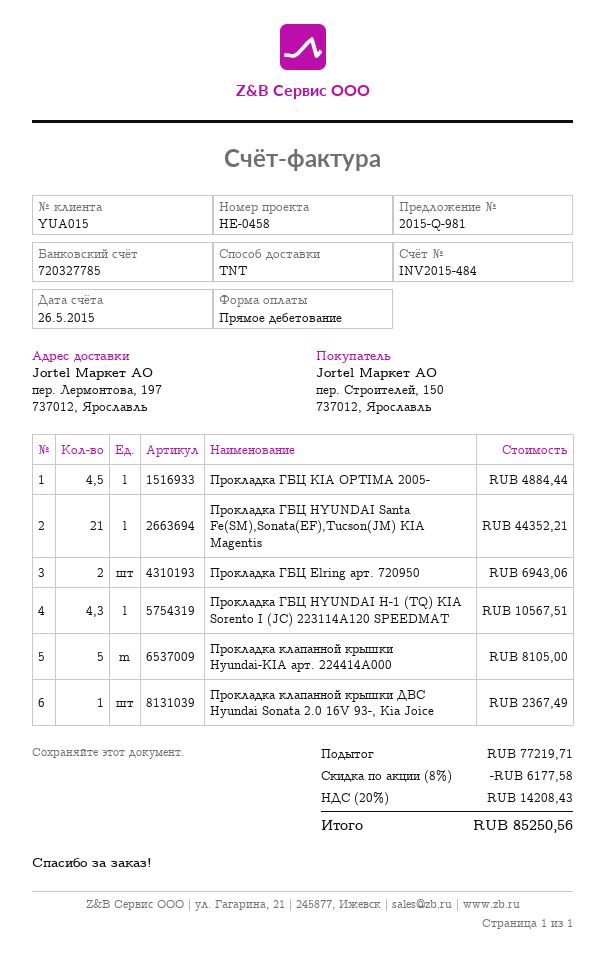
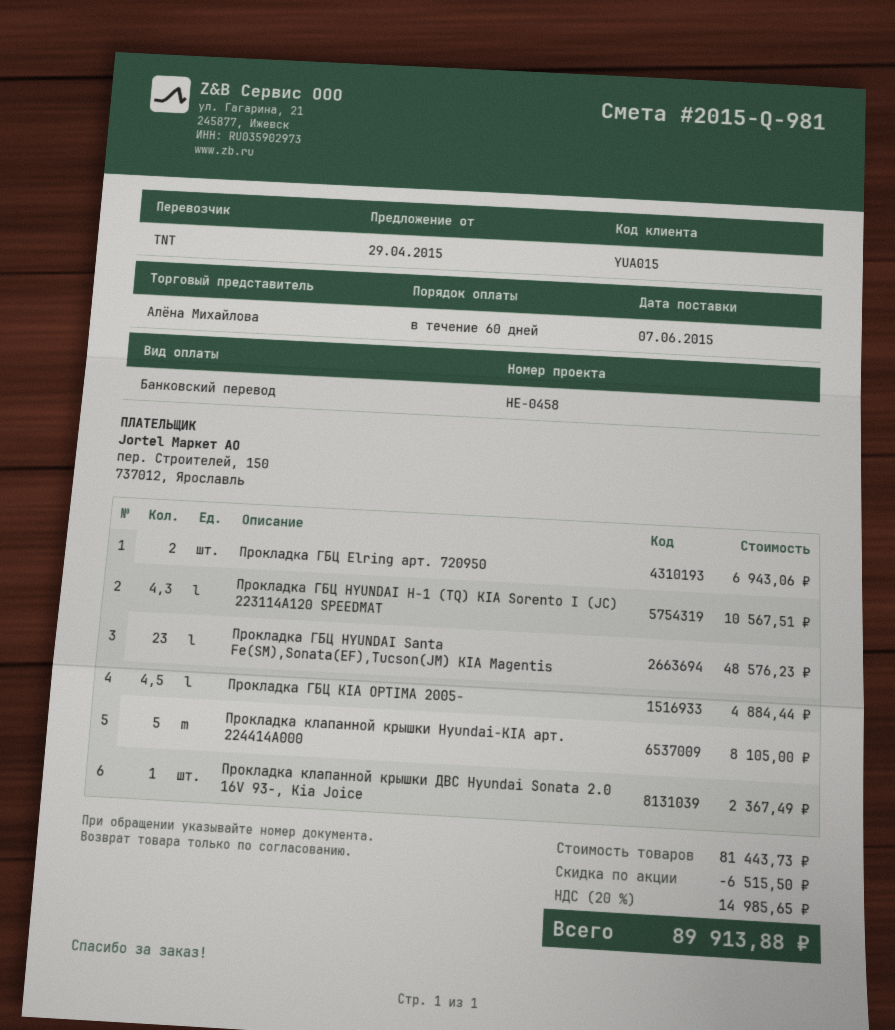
payment method: direct debit -> bank transfer
Прокладка ГБЦ HYUNDAI Santa Fe(SM),Sonata(EF),Tucson(JM) KIA Magentis: 21 for 44352.21 -> 23 for 48576.23
subtotal: 77219.71 -> 81443.73
discount: 6177.58 -> 6515.50
tax: 20% = 14208.43 -> 20% = 14985.65
total: 85250.56 -> 89913.88

